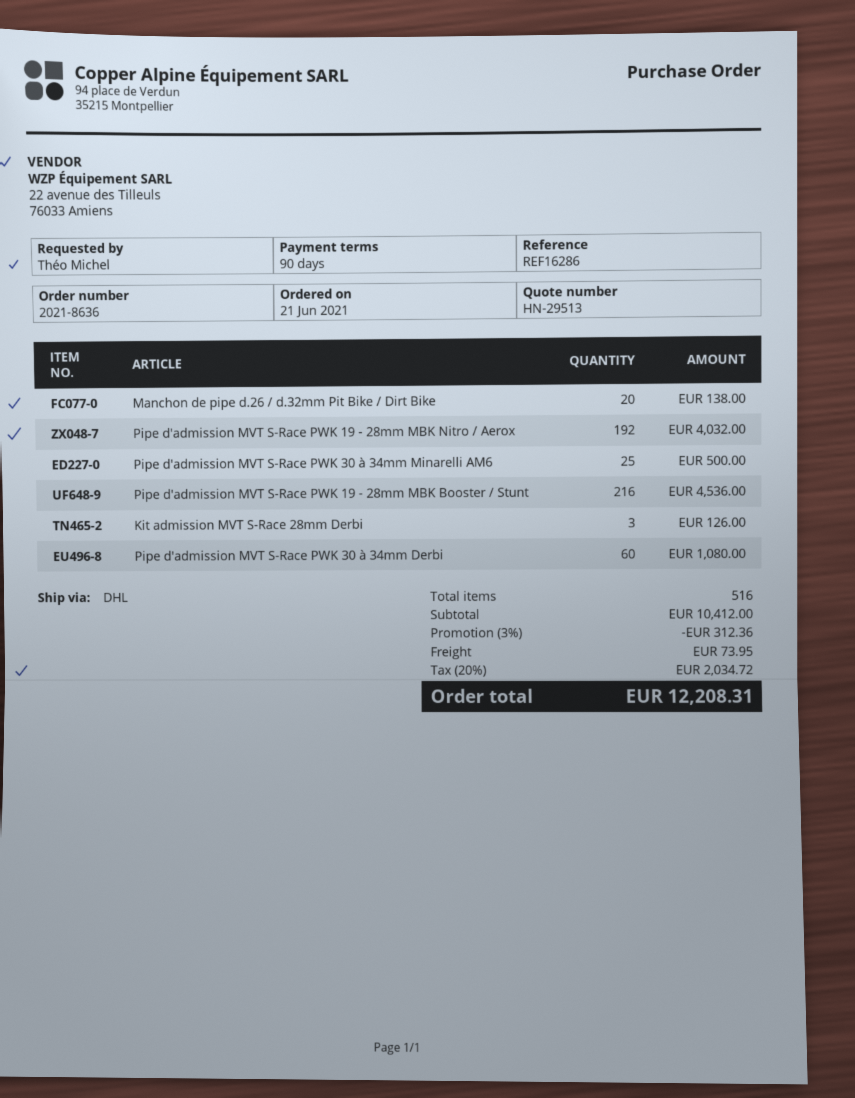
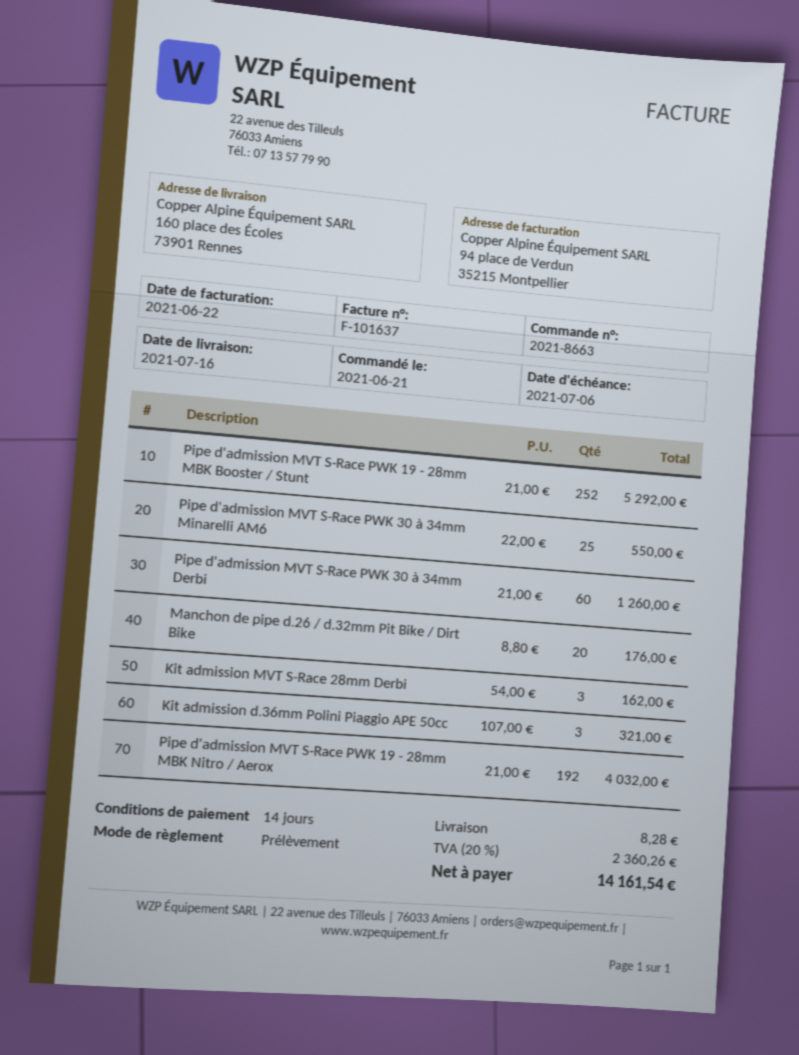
order number: 2021-8636 -> 2021-8663
payment terms: 90 days -> 14 days
Manchon de pipe d.26 / d.32mm Pit Bike / Dirt Bike: 20 for 138.00 -> 20 for 176.00
Pipe d'admission MVT S-Race PWK 30 à 34mm Minarelli AM6: 25 for 500.00 -> 25 for 550.00
Pipe d'admission MVT S-Race PWK 19 - 28mm MBK Booster / Stunt: 216 for 4536.00 -> 252 for 5292.00
Kit admission MVT S-Race 28mm Derbi: 3 for 126.00 -> 3 for 162.00
Pipe d'admission MVT S-Race PWK 30 à 34mm Derbi: 60 for 1080.00 -> 60 for 1260.00
Kit admission d.36mm Polini Piaggio APE 50cc: none -> 3 for 321.00
discount: 3% = 312.36 -> none
shipping: 73.95 -> 8.28
tax: 20% = 2034.72 -> 20% = 2360.26
total: 12208.31 -> 14161.54

